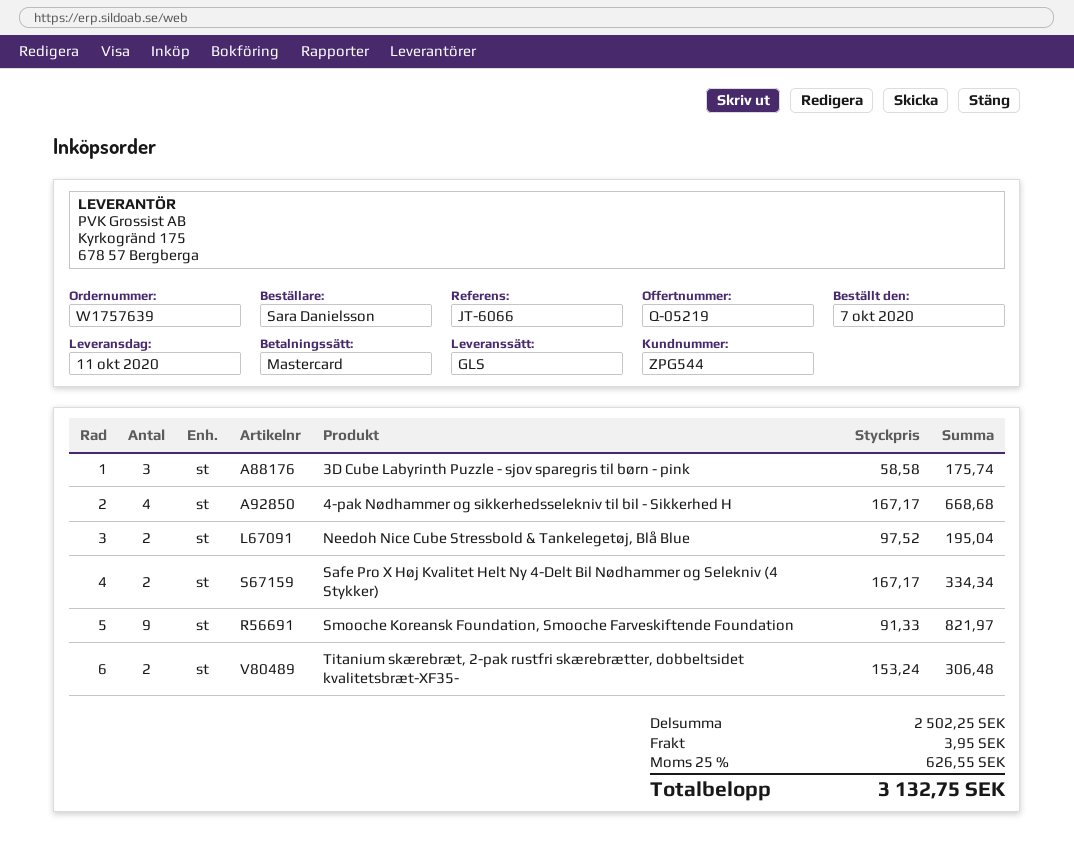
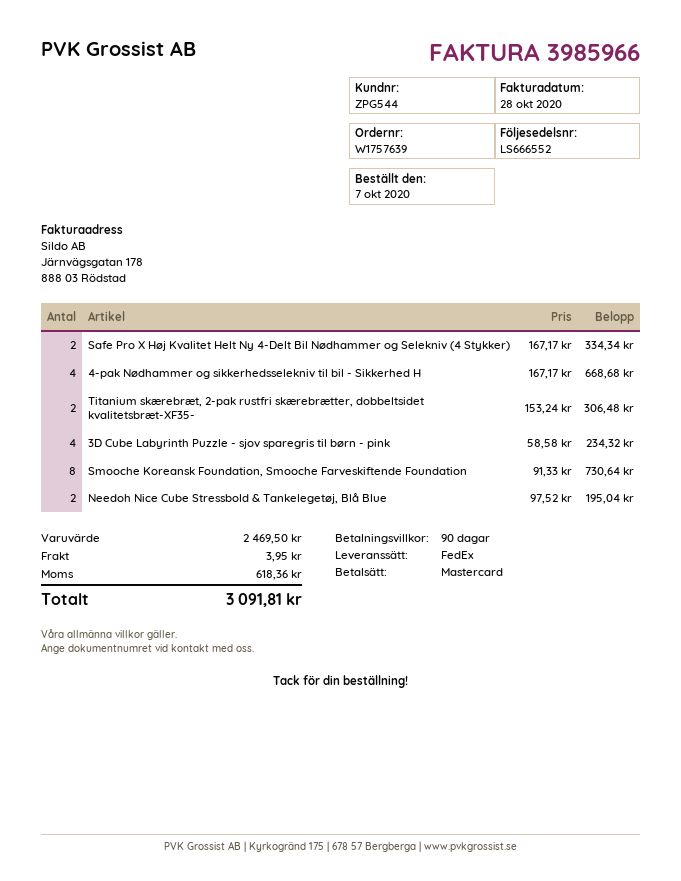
shipping method: GLS -> FedEx
3D Cube Labyrinth Puzzle - sjov sparegris til børn - pink: 3 x 58.58 = 175.74 -> 4 x 58.58 = 234.32
Smooche Koreansk Foundation, Smooche Farveskiftende Foundation: 9 x 91.33 = 821.97 -> 8 x 91.33 = 730.64
subtotal: 2502.25 -> 2469.50
tax: 626.55 -> 618.36
total: 3132.75 -> 3091.81

